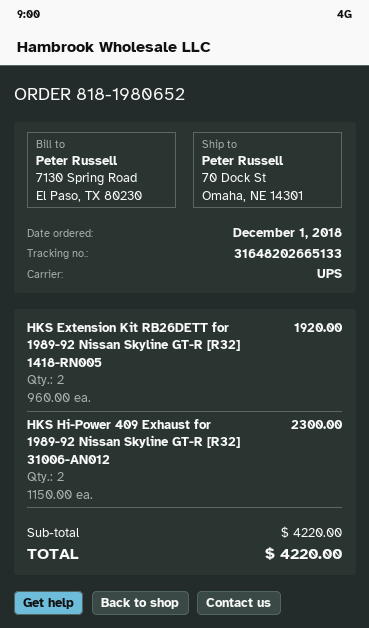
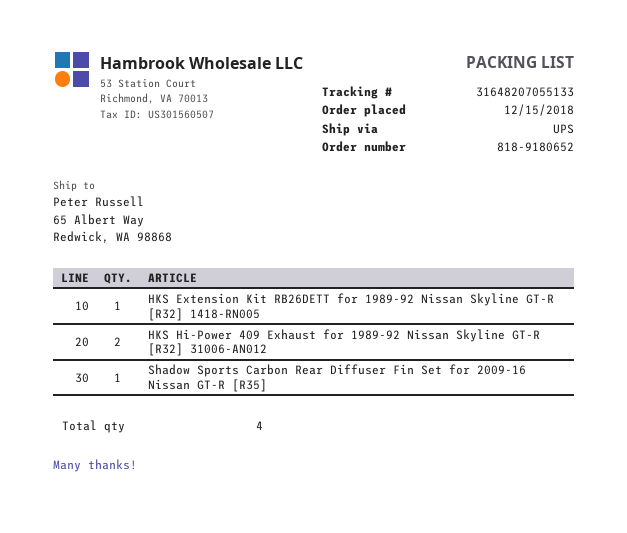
order number: 818-1980652 -> 818-9180652
order date: 2018-12-01 -> 2018-12-15
tracking number: 31648202665133 -> 31648207055133
ship to: 70 Dock St, Omaha, NE 14301 -> 65 Albert Way, Redwick, WA 98868
HKS Extension Kit RB26DETT for 1989-92 Nissan Skyline GT-R [R32] 1418-RN005: 2 -> 1
Shadow Sports Carbon Rear Diffuser Fin Set for 2009-16 Nissan GT-R [R35]: none -> 1

